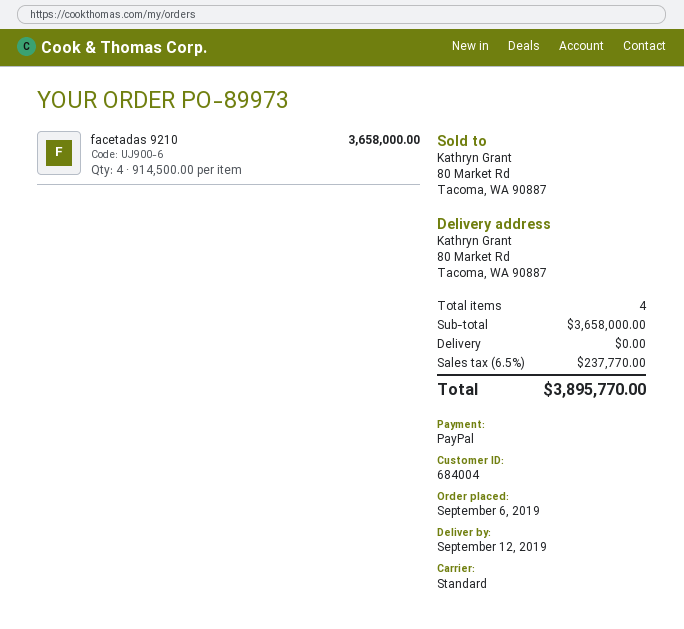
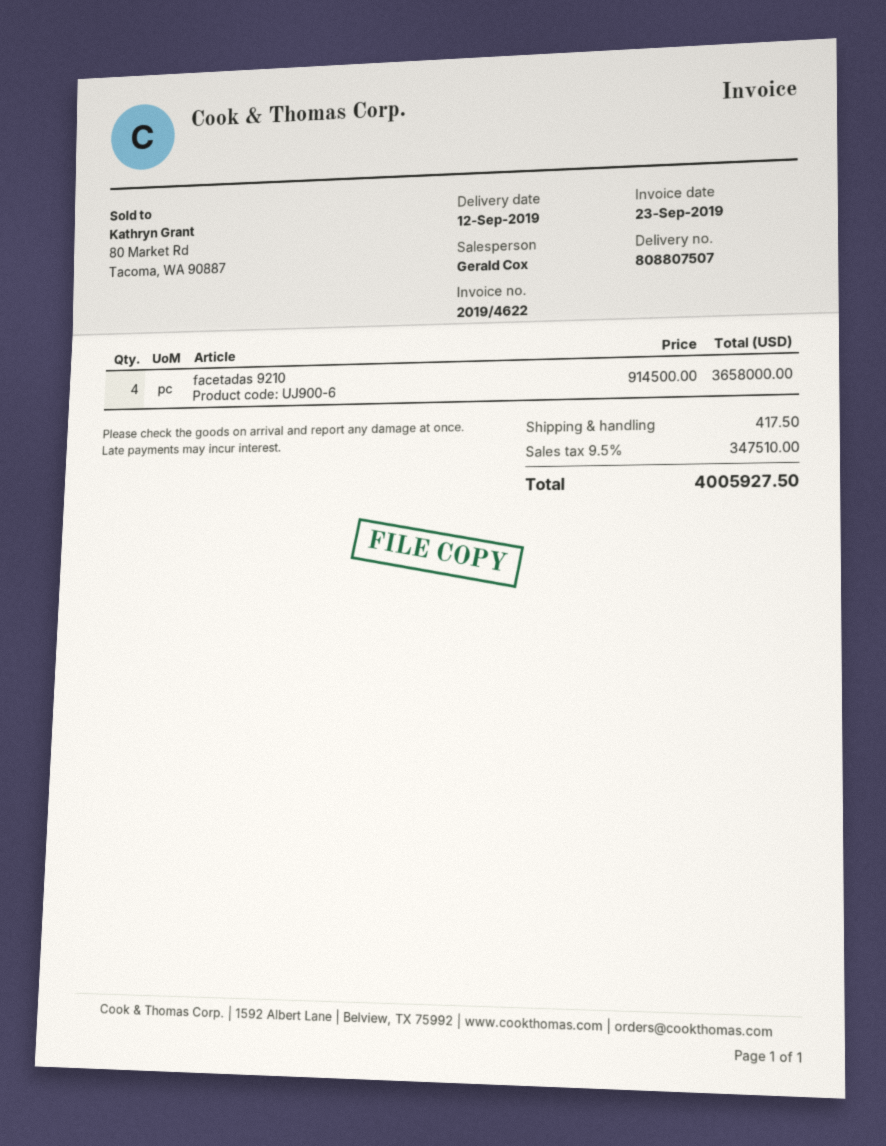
shipping: 0.00 -> 417.50
tax: 6.5% = 237770.00 -> 9.5% = 347510.00
total: 3895770.00 -> 4005927.50

